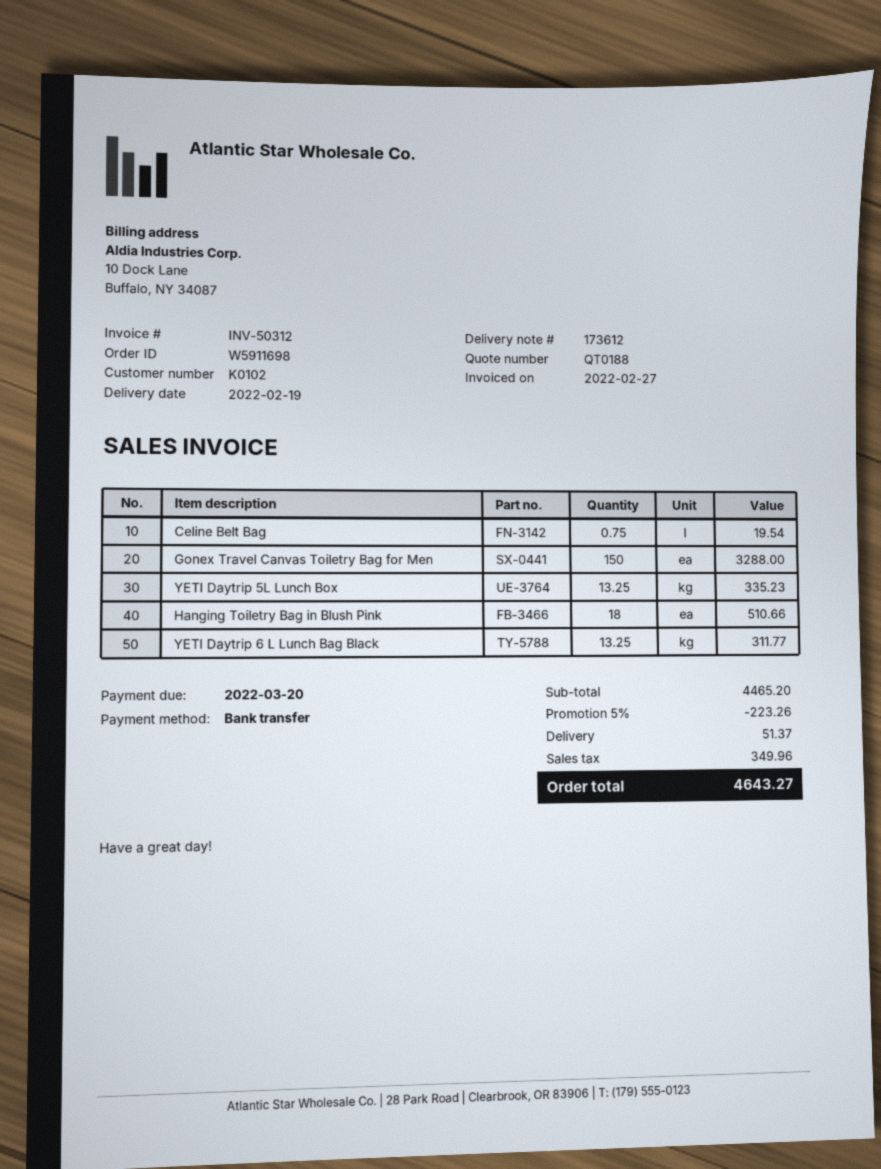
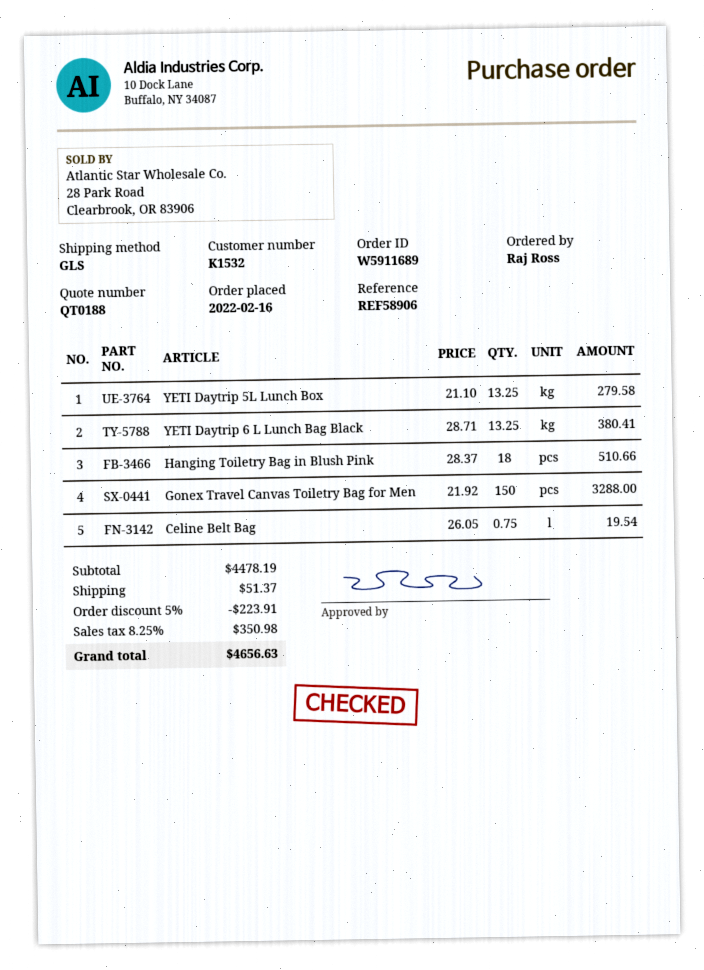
order number: W5911698 -> W5911689
customer number: K0102 -> K1532
YETI Daytrip 5L Lunch Box: 13.25 for 335.23 -> 13.25 for 279.58
YETI Daytrip 6 L Lunch Bag Black: 13.25 for 311.77 -> 13.25 for 380.41
subtotal: 4465.20 -> 4478.19
discount: 5% = 223.26 -> 5% = 223.91
tax: 349.96 -> 350.98
total: 4643.27 -> 4656.63

